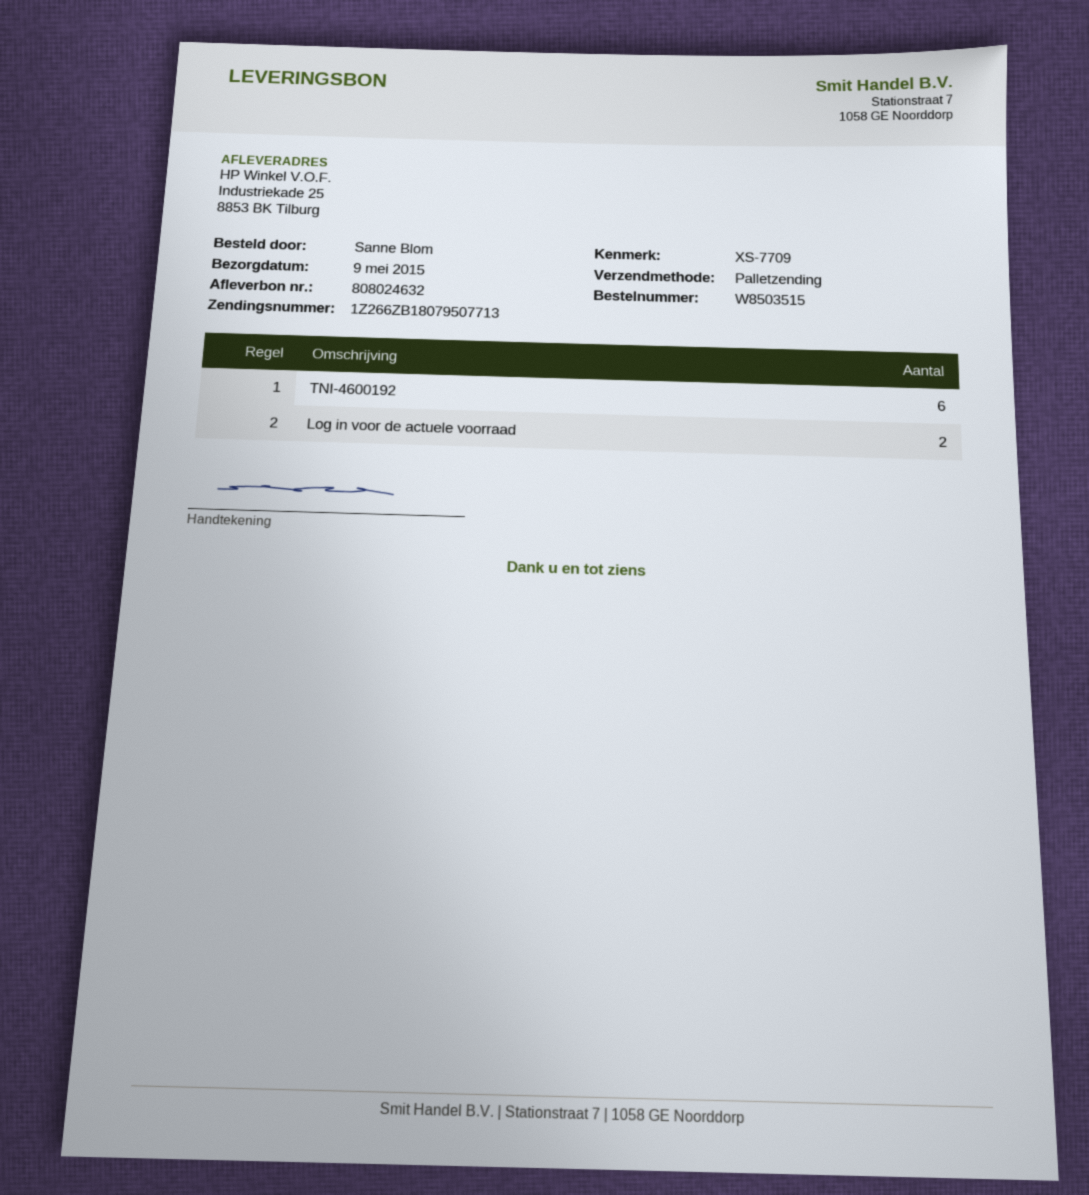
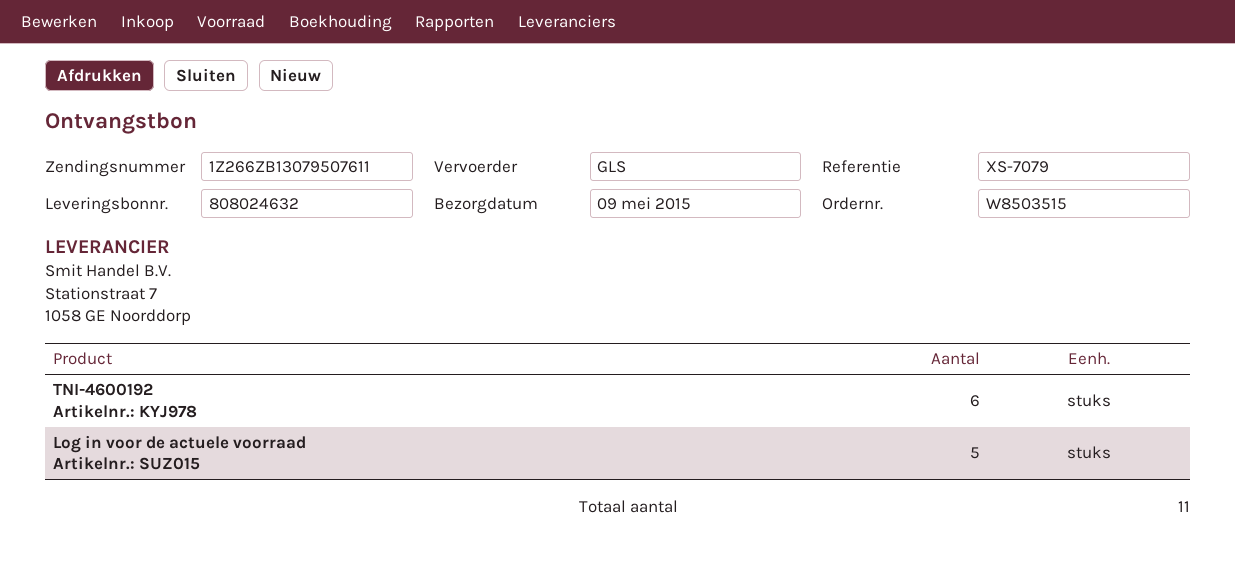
reference: XS-7709 -> XS-7079
shipping method: pallet freight -> GLS
tracking number: 1Z266ZB18079507713 -> 1Z266ZB13079507611
Log in voor de actuele voorraad: 2 -> 5

